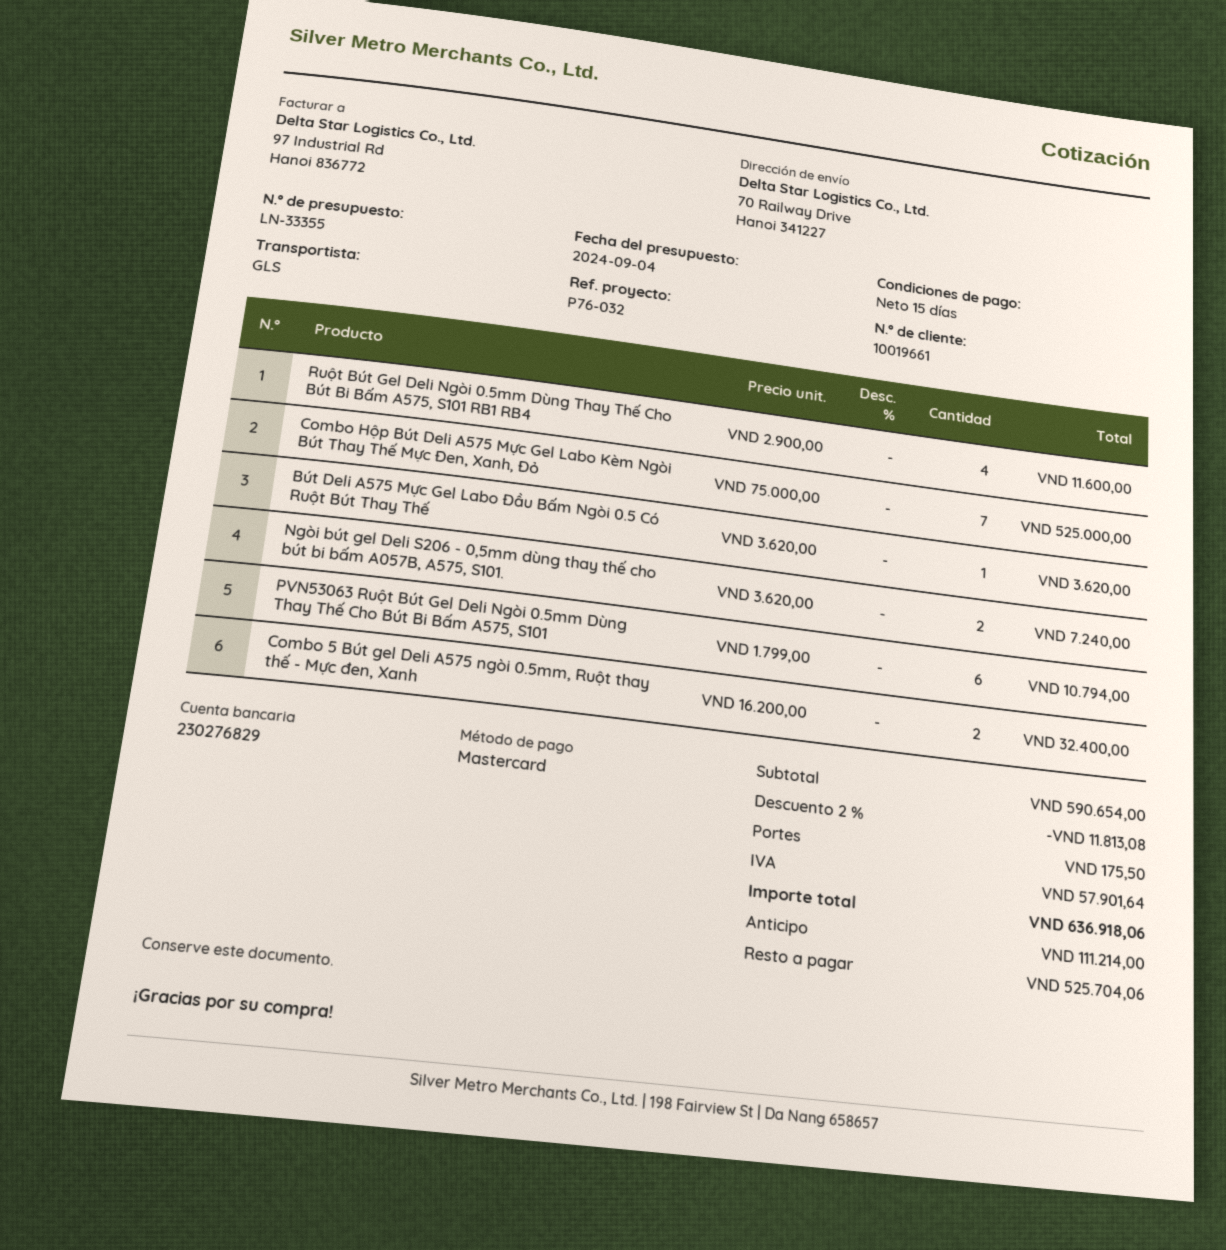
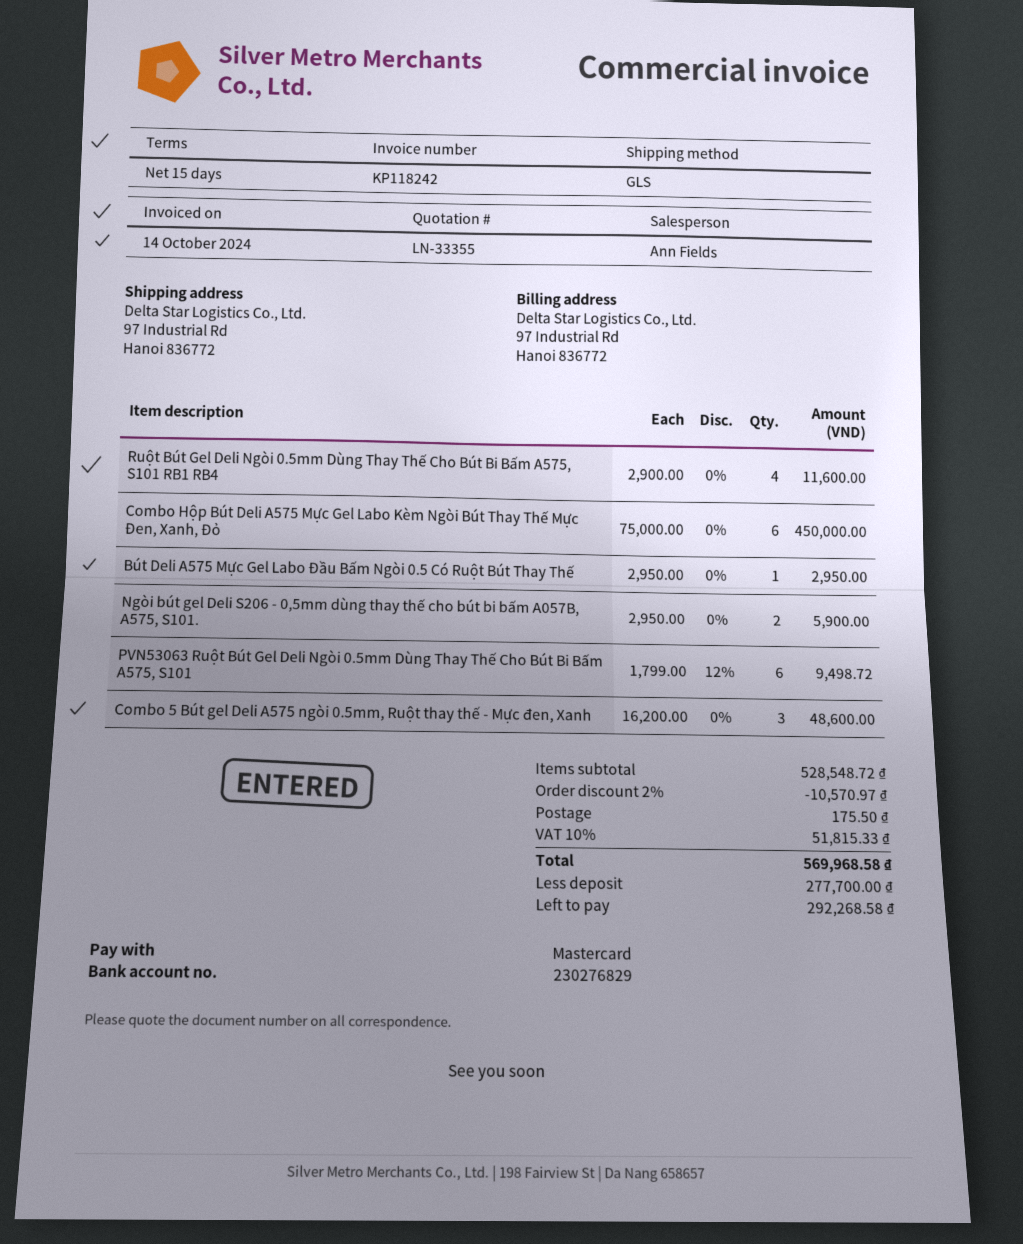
ship to: 70 Railway Drive, Hanoi 341227 -> 97 Industrial Rd, Hanoi 836772
Combo Hộp Bút Deli A575 Mực Gel Labo Kèm Ngòi Bút Thay Thế Mực Đen, Xanh, Đỏ: 7 x 75000.00 = 525000.00 -> 6 x 75000.00 = 450000.00
Bút Deli A575 Mực Gel Labo Đầu Bấm Ngòi 0.5 Có Ruột Bút Thay Thế: 1 x 3620.00 = 3620.00 -> 1 x 2950.00 = 2950.00
Ngòi bút gel Deli S206 - 0,5mm dùng thay thế cho bút bi bấm A057B, A575, S101.: 2 x 3620.00 = 7240.00 -> 2 x 2950.00 = 5900.00
PVN53063 Ruột Bút Gel Deli Ngòi 0.5mm Dùng Thay Thế Cho Bút Bi Bấm A575, S101: 6 x 1799.00 = 10794.00 -> 6 x 1799.00 - 12% = 9498.72
Combo 5 Bút gel Deli A575 ngòi 0.5mm, Ruột thay thế - Mực đen, Xanh: 2 x 16200.00 = 32400.00 -> 3 x 16200.00 = 48600.00
subtotal: 590654.00 -> 528548.72
discount: 2% = 11813.08 -> 2% = 10570.97
tax: 57901.64 -> 51815.33
total: 636918.06 -> 569968.58
deposit: 111214.00 -> 277700.00
balance: 525704.06 -> 292268.58

